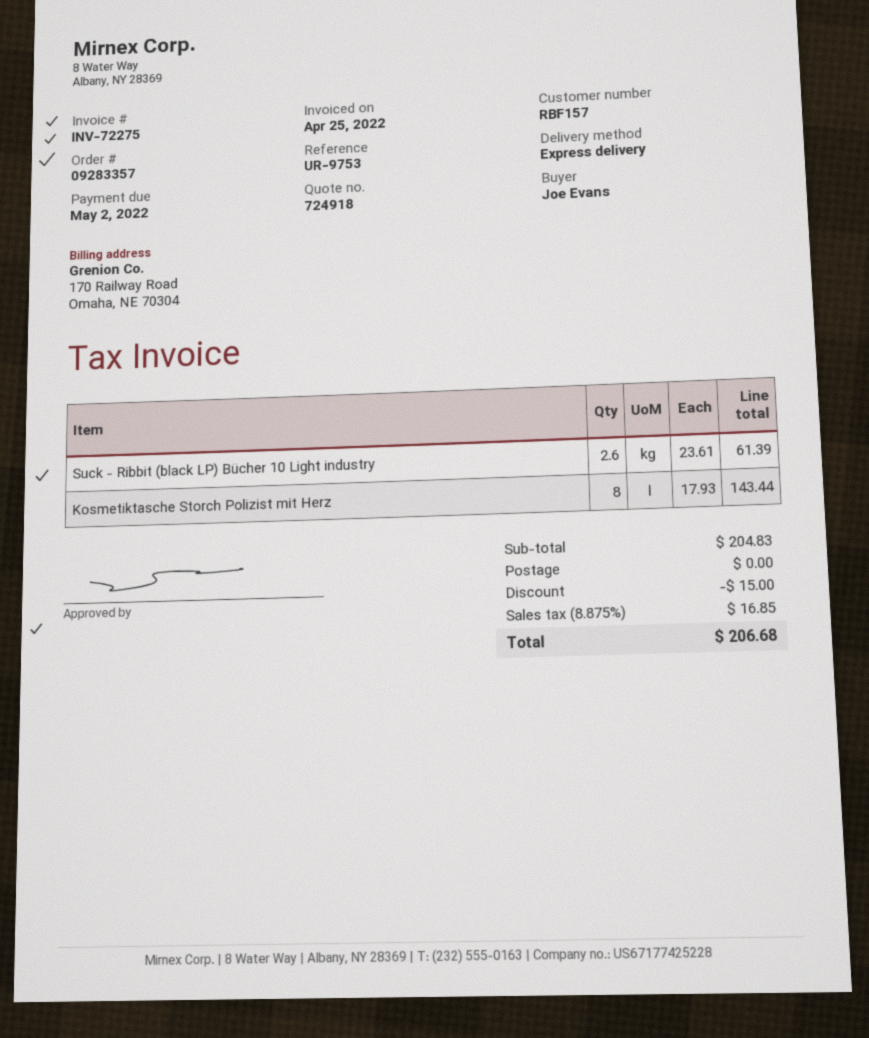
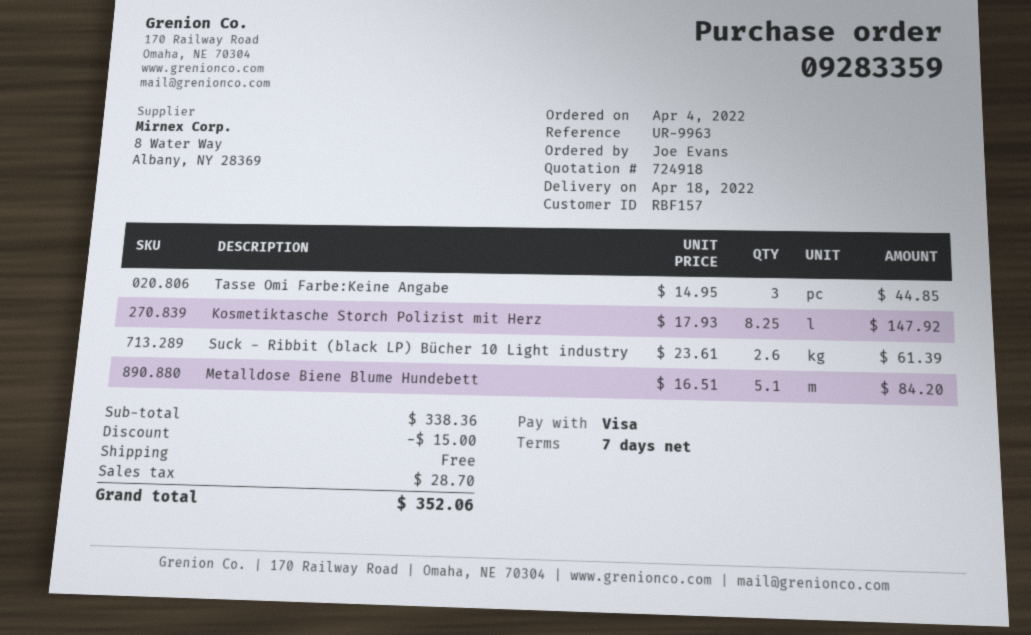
order number: 09283357 -> 09283359
reference: UR-9753 -> UR-9963
Kosmetiktasche Storch Polizist mit Herz: 8 x 17.93 = 143.44 -> 8.25 x 17.93 = 147.92
Tasse Omi Farbe:Keine Angabe: none -> 3 x 14.95 = 44.85
Metalldose Biene Blume Hundebett: none -> 5.1 x 16.51 = 84.20
subtotal: 204.83 -> 338.36
tax: 16.85 -> 28.70
total: 206.68 -> 352.06

